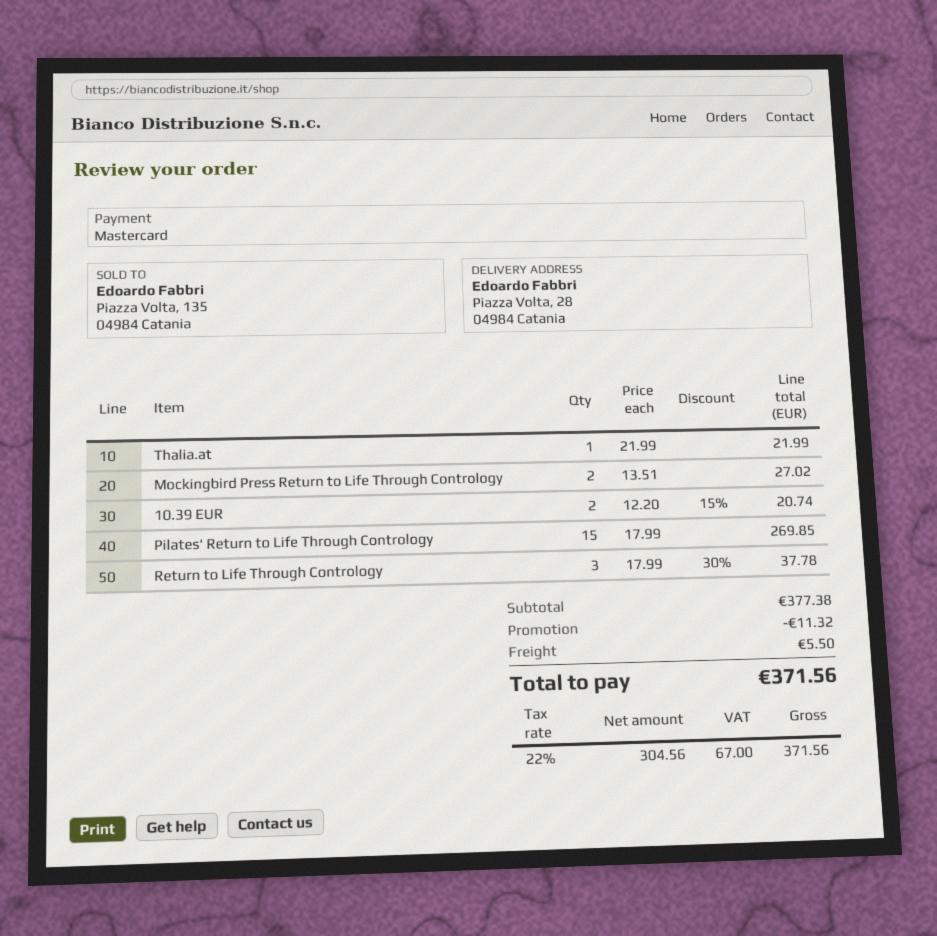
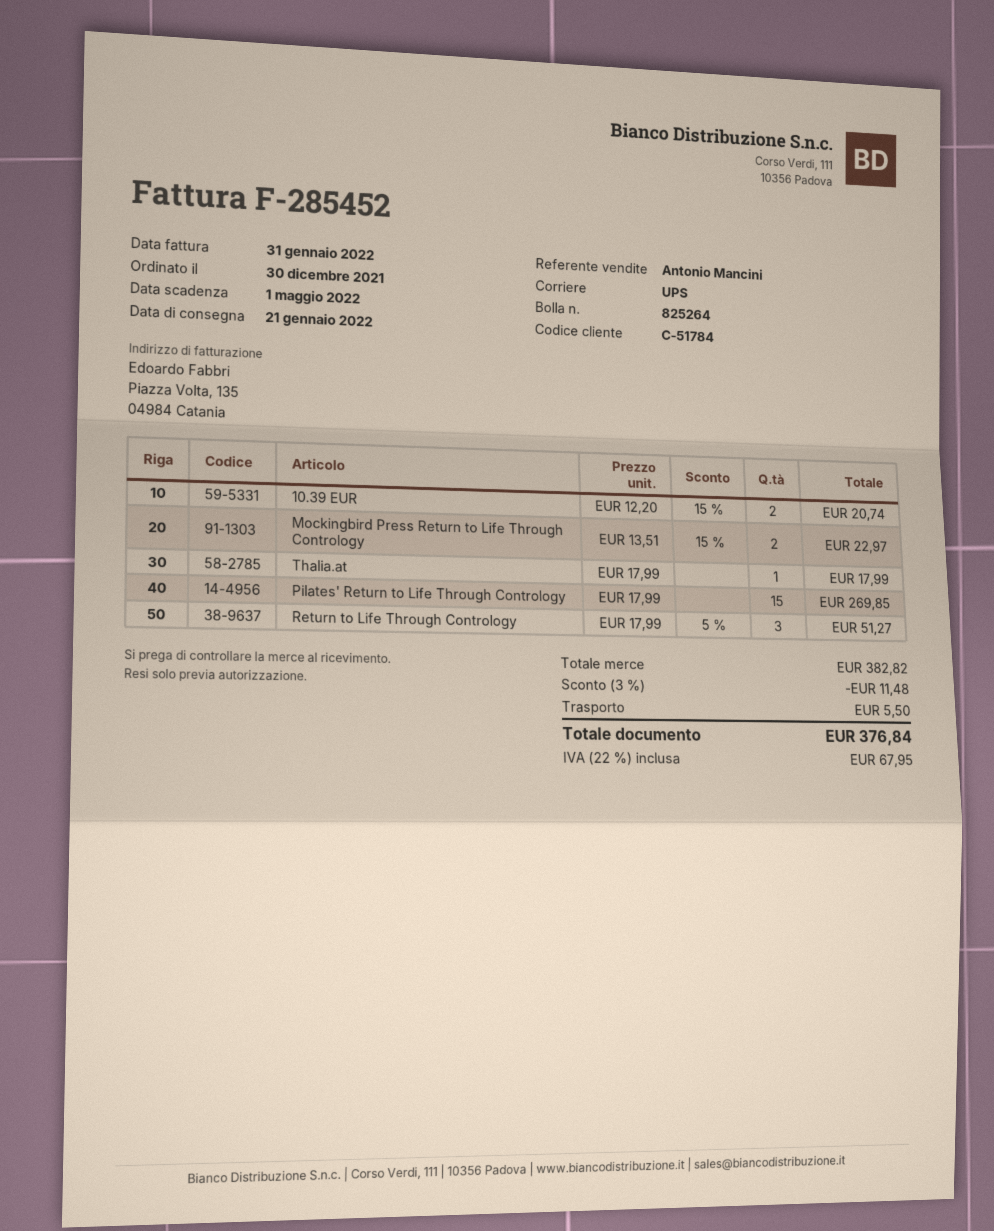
Thalia.at: 1 x 21.99 = 21.99 -> 1 x 17.99 = 17.99
Mockingbird Press Return to Life Through Contrology: 2 x 13.51 = 27.02 -> 2 x 13.51 - 15% = 22.97
Return to Life Through Contrology: 3 x 17.99 - 30% = 37.78 -> 3 x 17.99 - 5% = 51.27
subtotal: 377.38 -> 382.82
discount: 11.32 -> 11.48
tax: 22% = 67.00 -> 22% = 67.95
total: 371.56 -> 376.84

